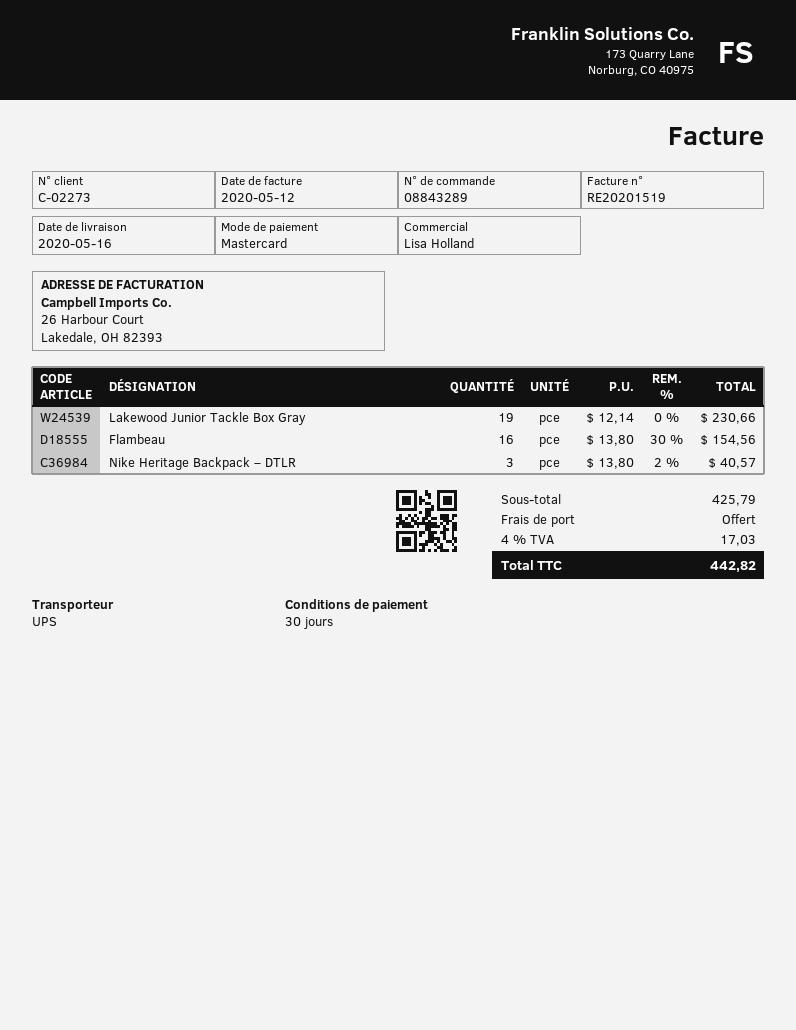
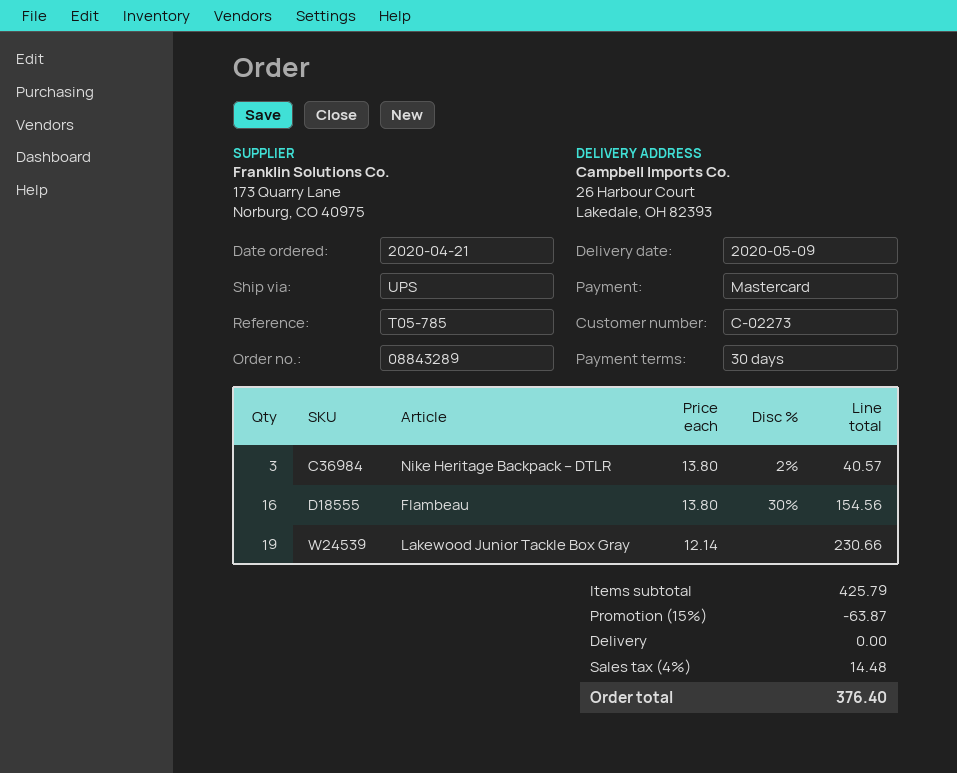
delivery date: 2020-05-16 -> 2020-05-09
discount: none -> 15% = 63.87
tax: 4% = 17.03 -> 4% = 14.48
total: 442.82 -> 376.40

